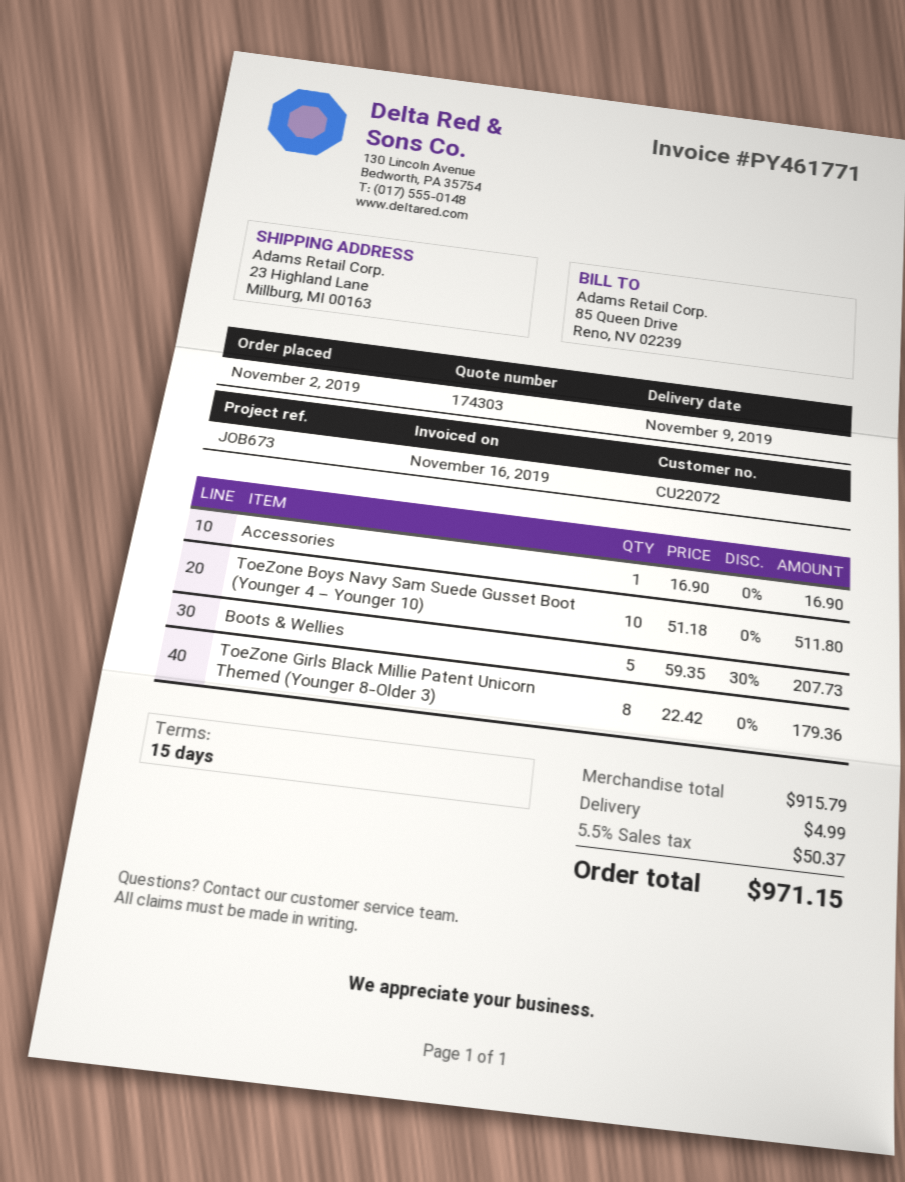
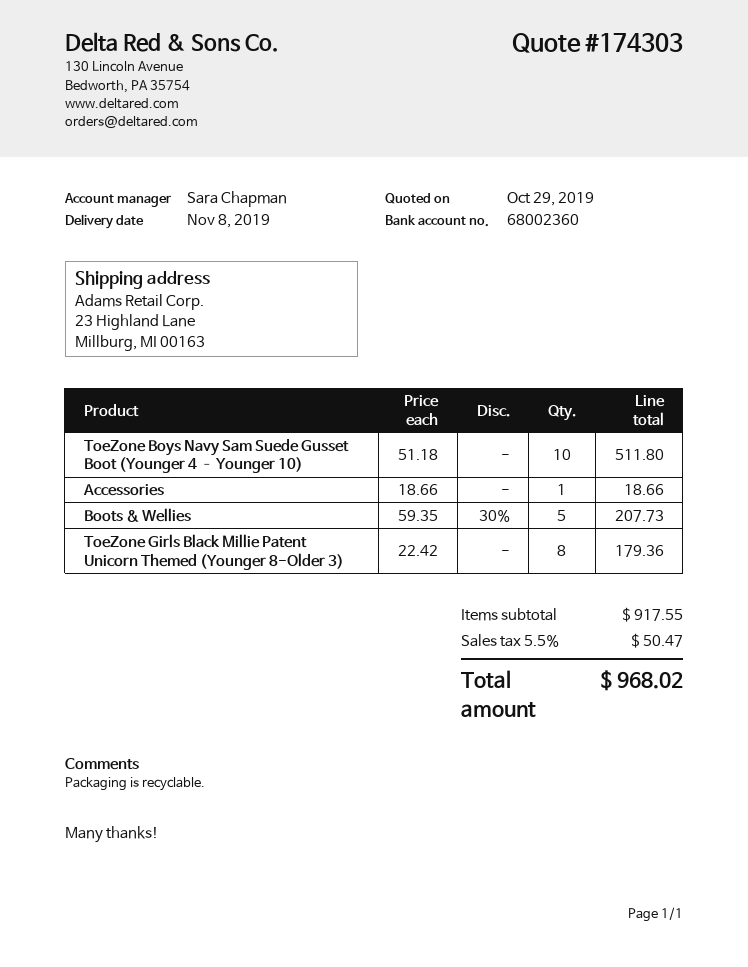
delivery date: 2019-11-09 -> 2019-11-08
Accessories: 1 x 16.90 = 16.90 -> 1 x 18.66 = 18.66
subtotal: 915.79 -> 917.55
shipping: 4.99 -> none
tax: 5.5% = 50.37 -> 5.5% = 50.47
total: 971.15 -> 968.02

